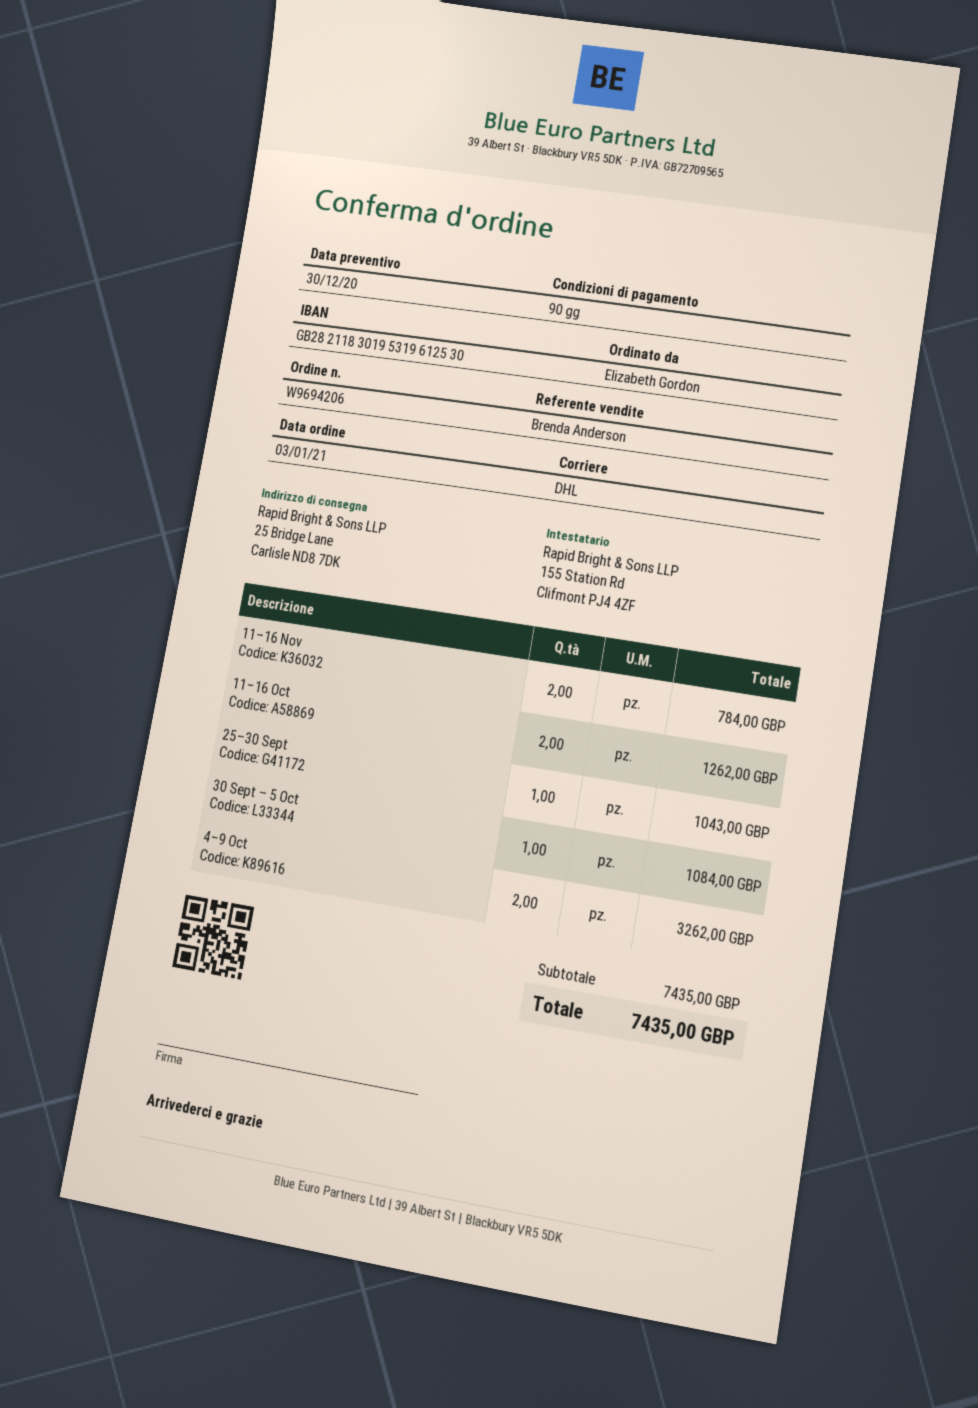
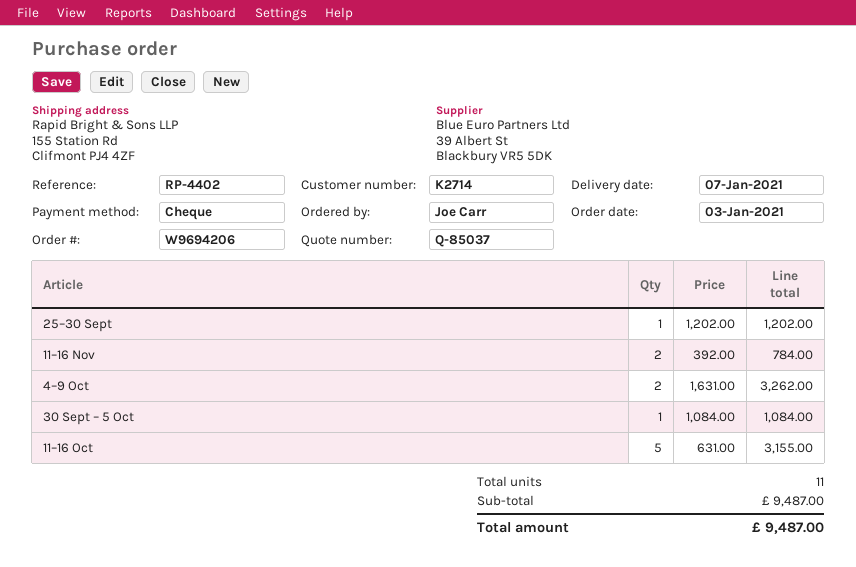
ordered by: Elizabeth Gordon -> Joe Carr
ship to: 25 Bridge Lane, Carlisle ND8 7DK -> 155 Station Rd, Clifmont PJ4 4ZF
11–16 Oct: 2 for 1262.00 -> 5 for 3155.00
25–30 Sept: 1 for 1043.00 -> 1 for 1202.00
subtotal: 7435.00 -> 9487.00
total: 7435.00 -> 9487.00

